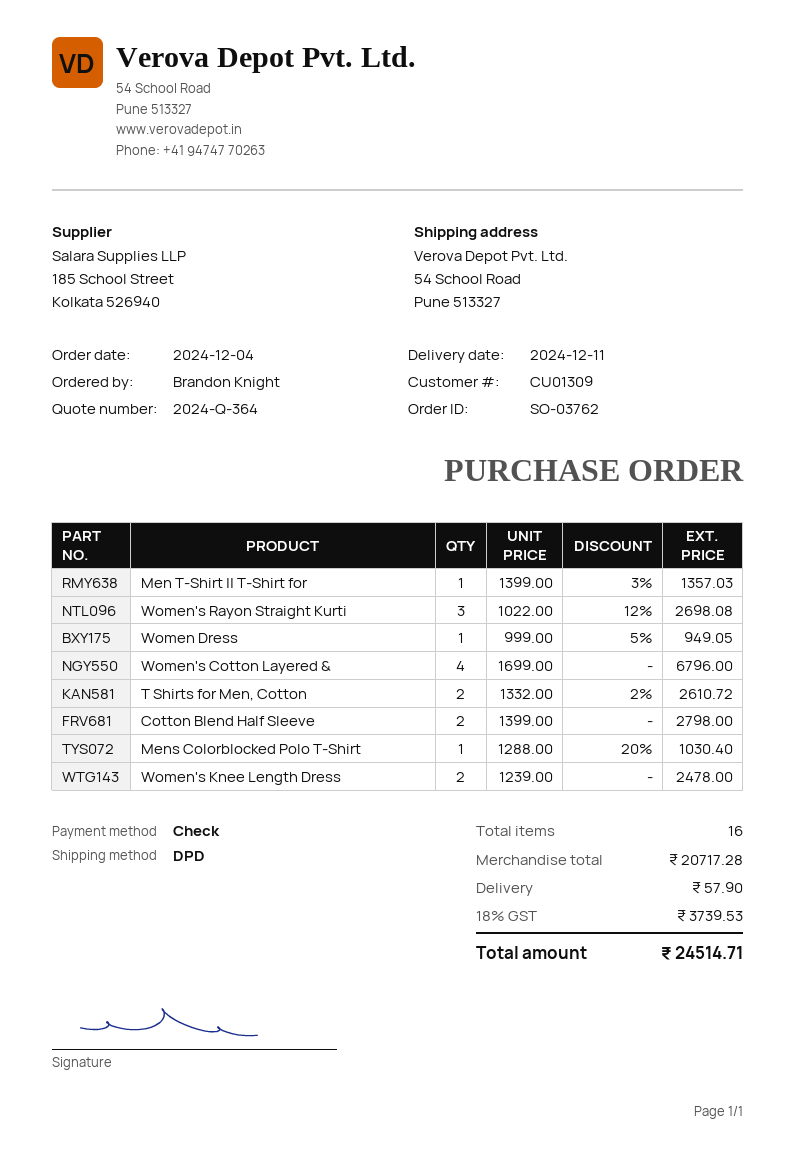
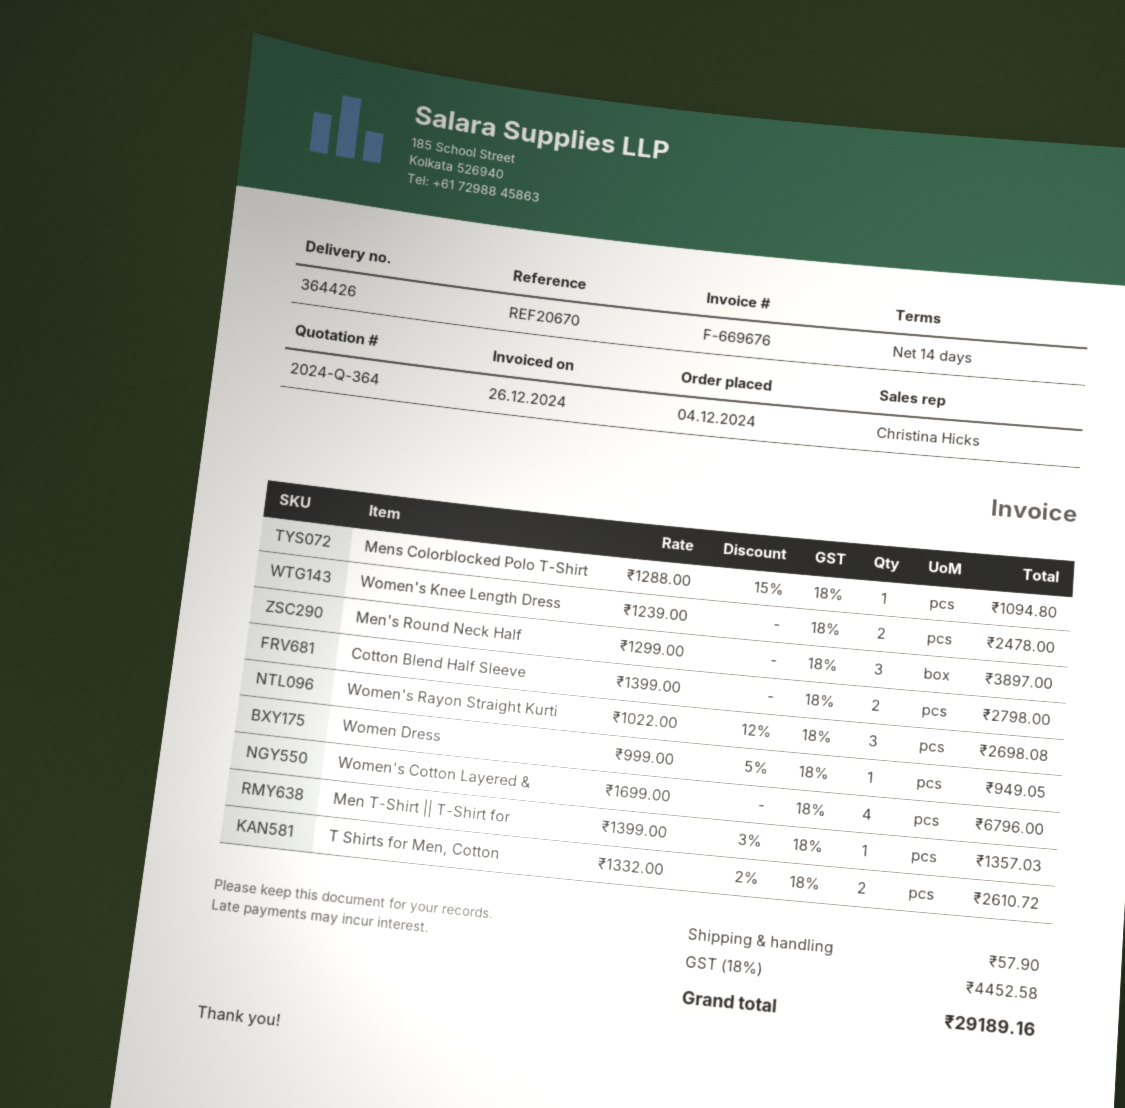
Mens Colorblocked Polo T-Shirt: 1 x 1288.00 - 20% = 1030.40 -> 1 x 1288.00 - 15% = 1094.80
Men's Round Neck Half: none -> 3 x 1299.00 = 3897.00
tax: 18% = 3739.53 -> 18% = 4452.58
total: 24514.71 -> 29189.16

